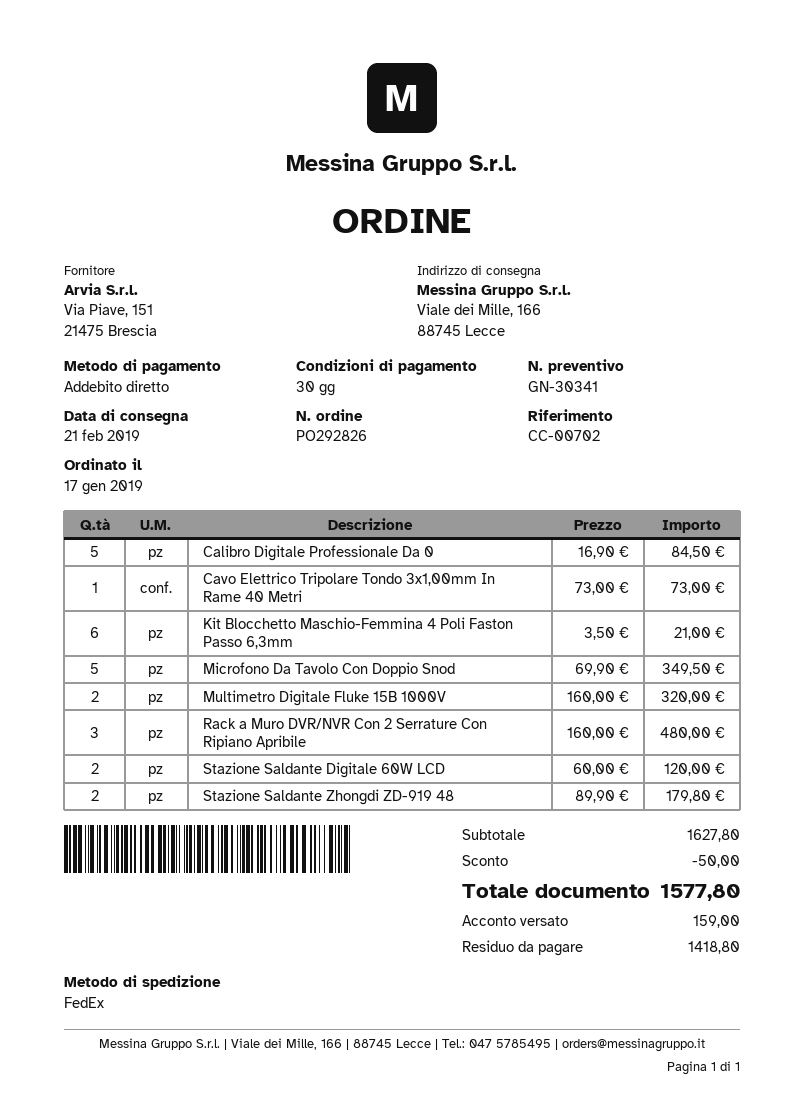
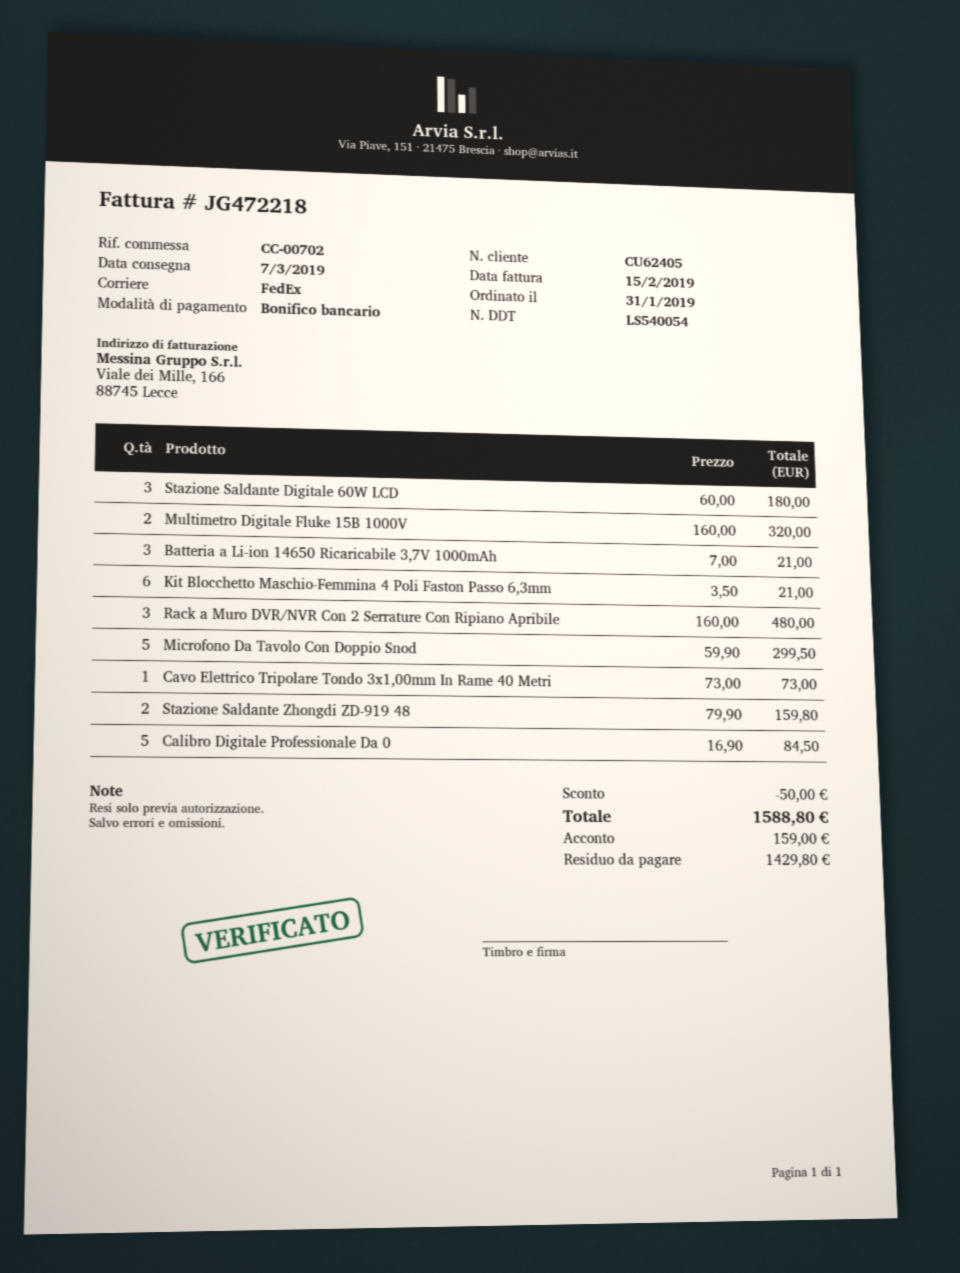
order date: 2019-01-17 -> 2019-01-31
delivery date: 2019-02-21 -> 2019-03-07
payment method: direct debit -> bank transfer
Microfono Da Tavolo Con Doppio Snod: 5 x 69.90 = 349.50 -> 5 x 59.90 = 299.50
Stazione Saldante Digitale 60W LCD: 2 x 60.00 = 120.00 -> 3 x 60.00 = 180.00
Stazione Saldante Zhongdi ZD-919 48: 2 x 89.90 = 179.80 -> 2 x 79.90 = 159.80
Batteria a Li-ion 14650 Ricaricabile 3,7V 1000mAh: none -> 3 x 7.00 = 21.00
total: 1577.80 -> 1588.80
balance: 1418.80 -> 1429.80

